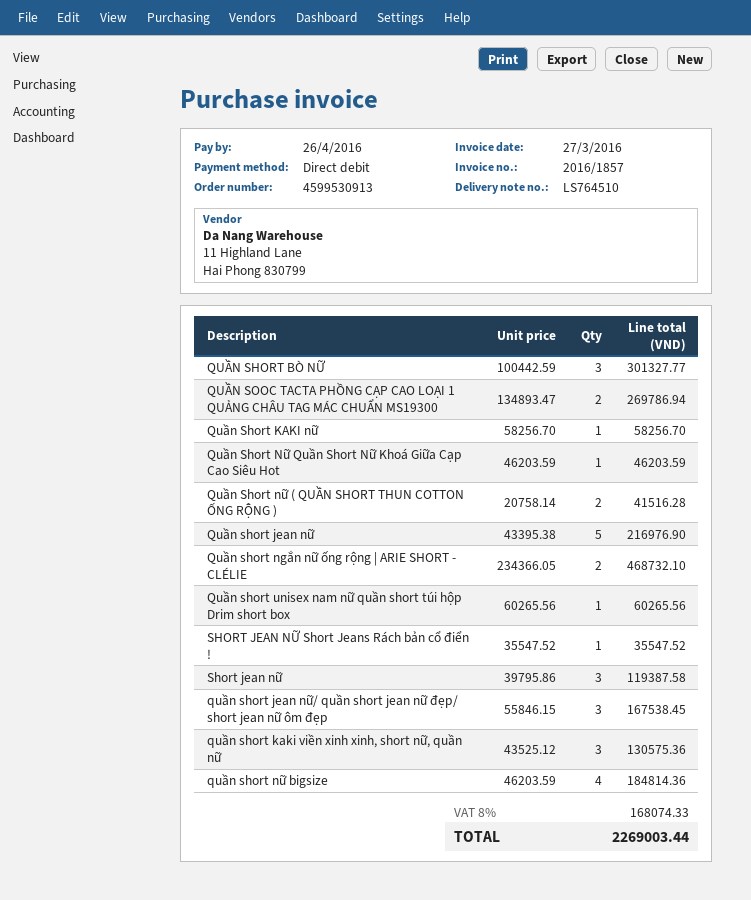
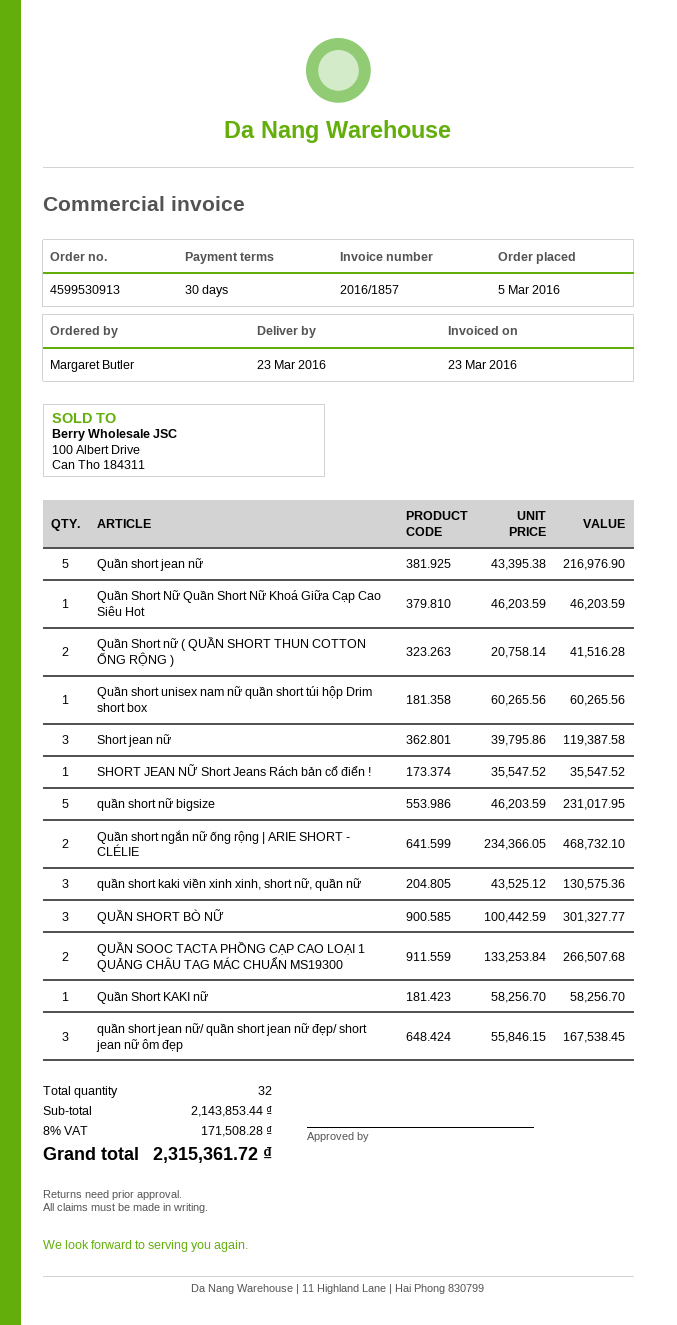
invoice date: 2016-03-27 -> 2016-03-23
QUẦN SOOC TACTA PHỒNG CẠP CAO LOẠI 1 QUẢNG CHÂU TAG MÁC CHUẨN MS19300: 2 x 134893.47 = 269786.94 -> 2 x 133253.84 = 266507.68
quần short nữ bigsize: 4 x 46203.59 = 184814.36 -> 5 x 46203.59 = 231017.95
tax: 8% = 168074.33 -> 8% = 171508.28
total: 2269003.44 -> 2315361.72

